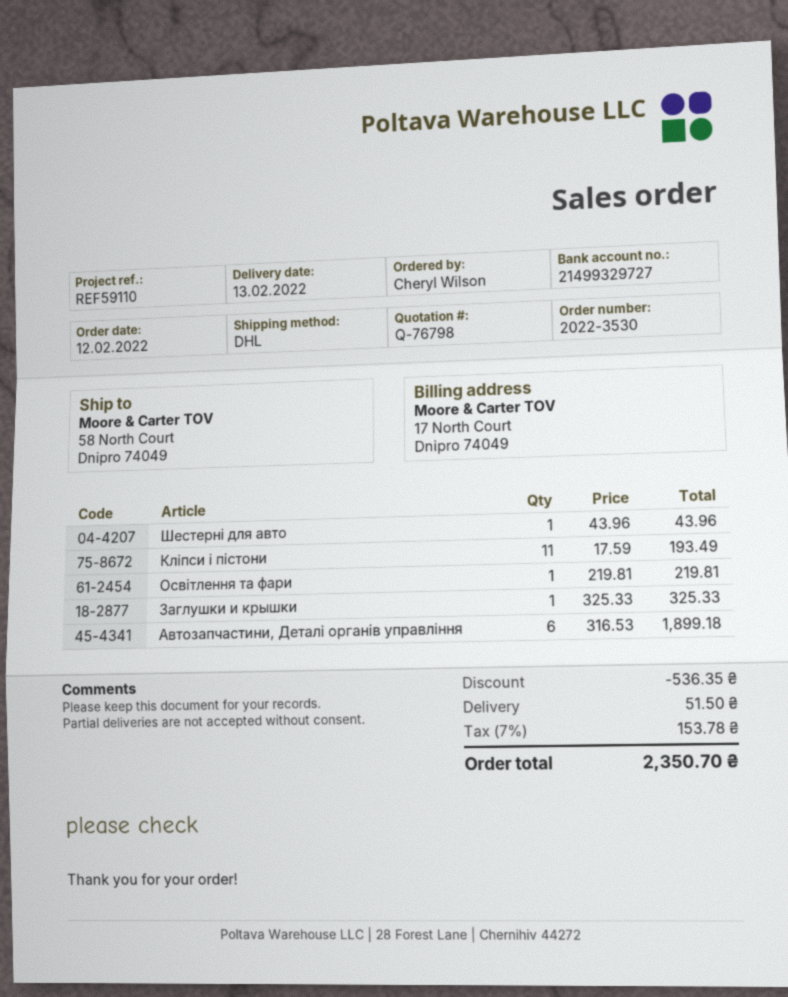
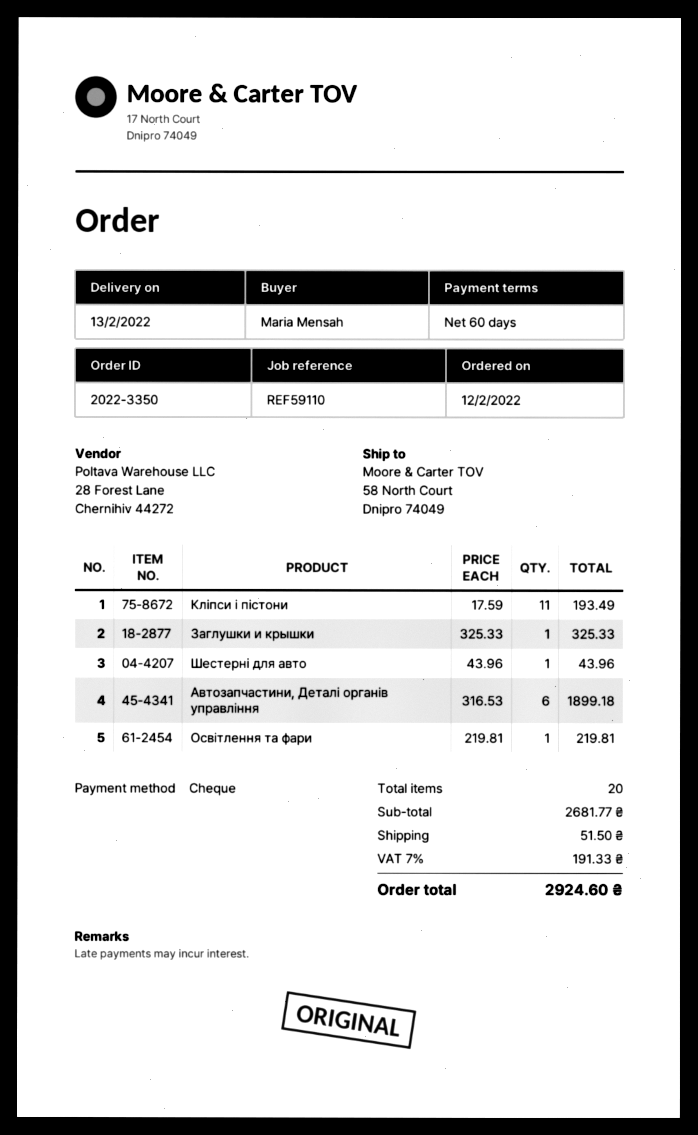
order number: 2022-3530 -> 2022-3350
ordered by: Cheryl Wilson -> Maria Mensah
discount: 536.35 -> none
tax: 7% = 153.78 -> 7% = 191.33
total: 2350.70 -> 2924.60

